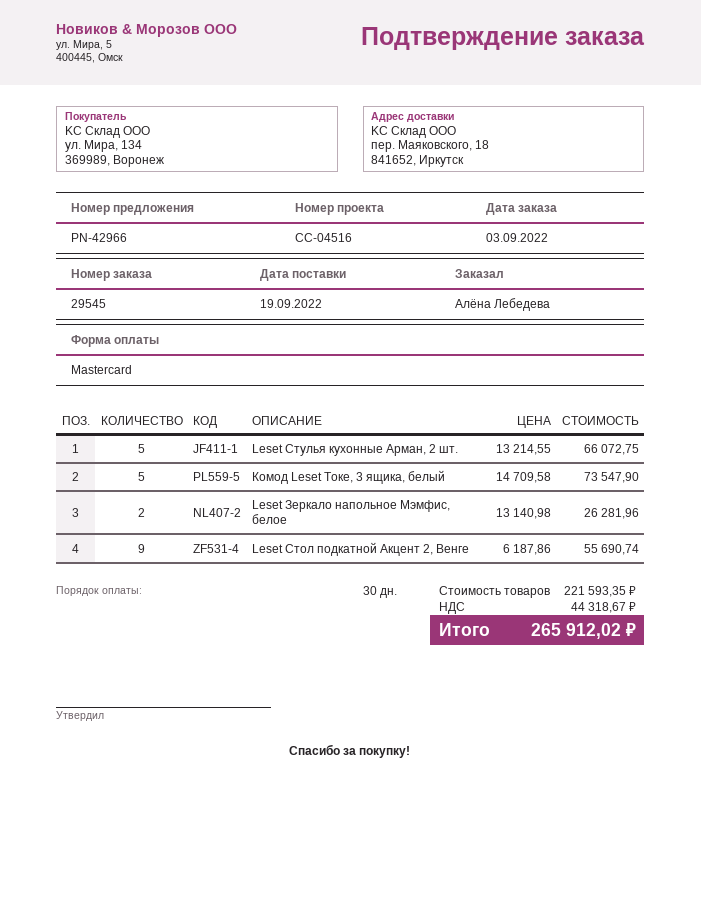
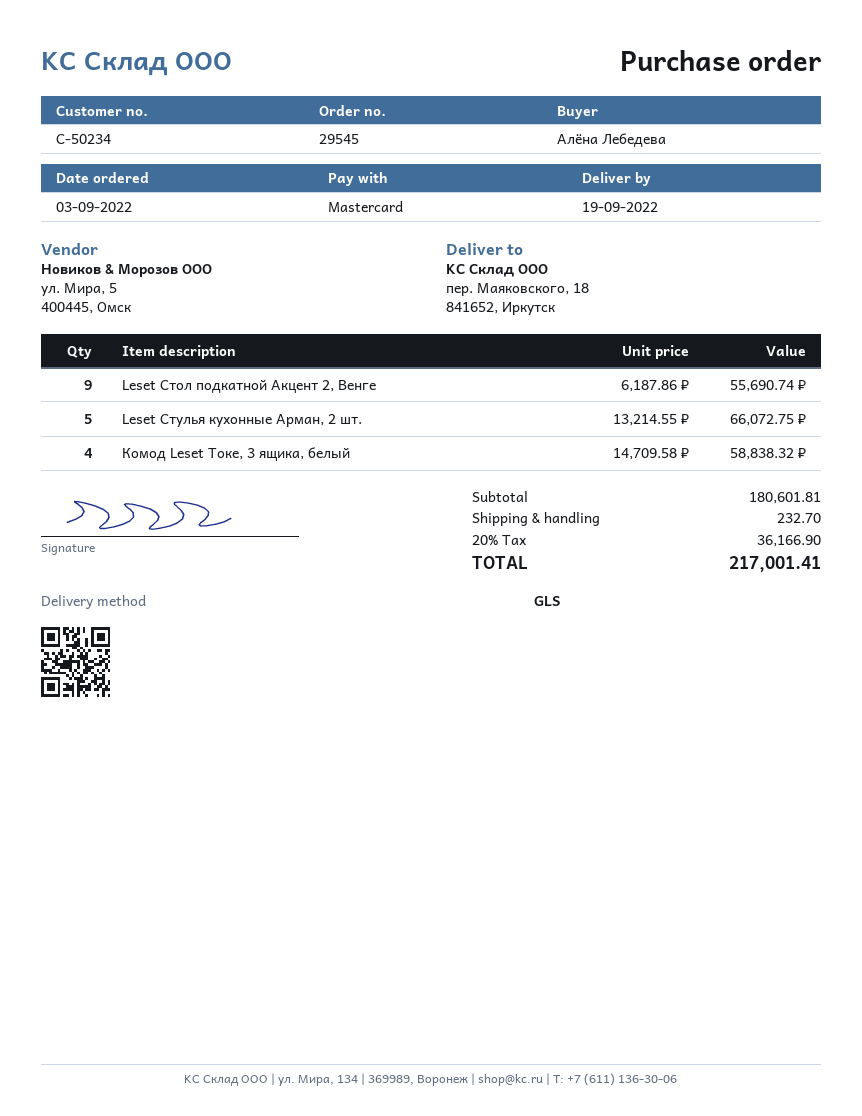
Комод Leset Токе, 3 ящика, белый: 5 x 14709.58 = 73547.90 -> 4 x 14709.58 = 58838.32
Leset Зеркало напольное Мэмфис, белое: 2 x 13140.98 = 26281.96 -> none
subtotal: 221593.35 -> 180601.81
shipping: none -> 232.70
tax: 44318.67 -> 36166.90
total: 265912.02 -> 217001.41

